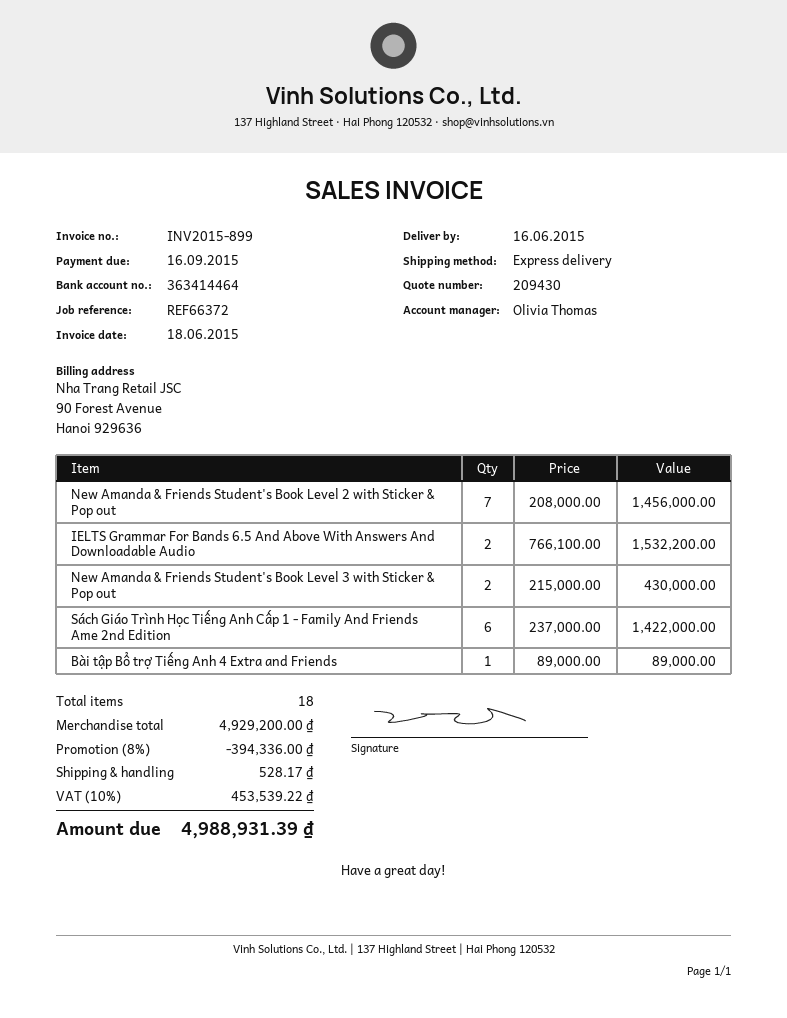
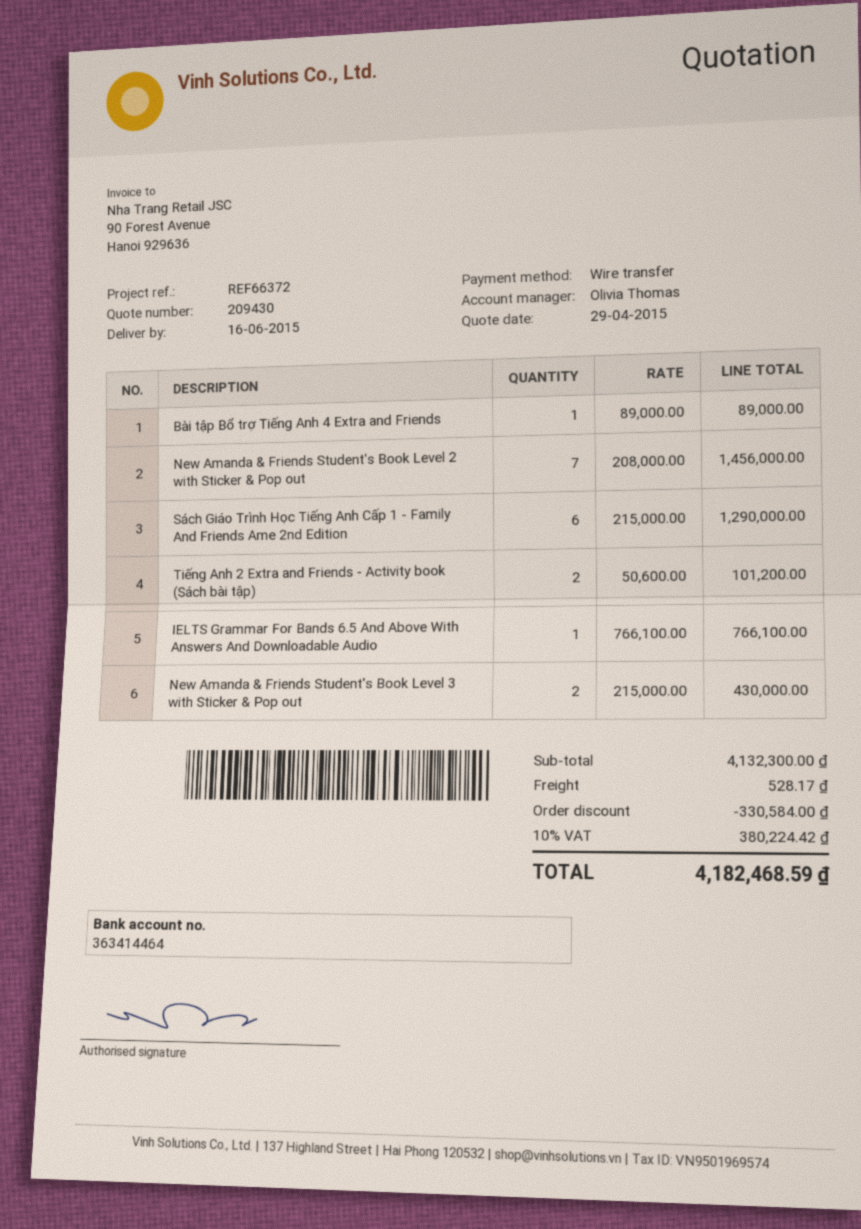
IELTS Grammar For Bands 6.5 And Above With Answers And Downloadable Audio: 2 x 766100.00 = 1532200.00 -> 1 x 766100.00 = 766100.00
Sách Giáo Trình Học Tiếng Anh Cấp 1 - Family And Friends Ame 2nd Edition: 6 x 237000.00 = 1422000.00 -> 6 x 215000.00 = 1290000.00
Tiếng Anh 2 Extra and Friends - Activity book (Sách bài tập): none -> 2 x 50600.00 = 101200.00
subtotal: 4929200.00 -> 4132300.00
discount: 394336.00 -> 330584.00
tax: 10% = 453539.22 -> 10% = 380224.42
total: 4988931.39 -> 4182468.59

